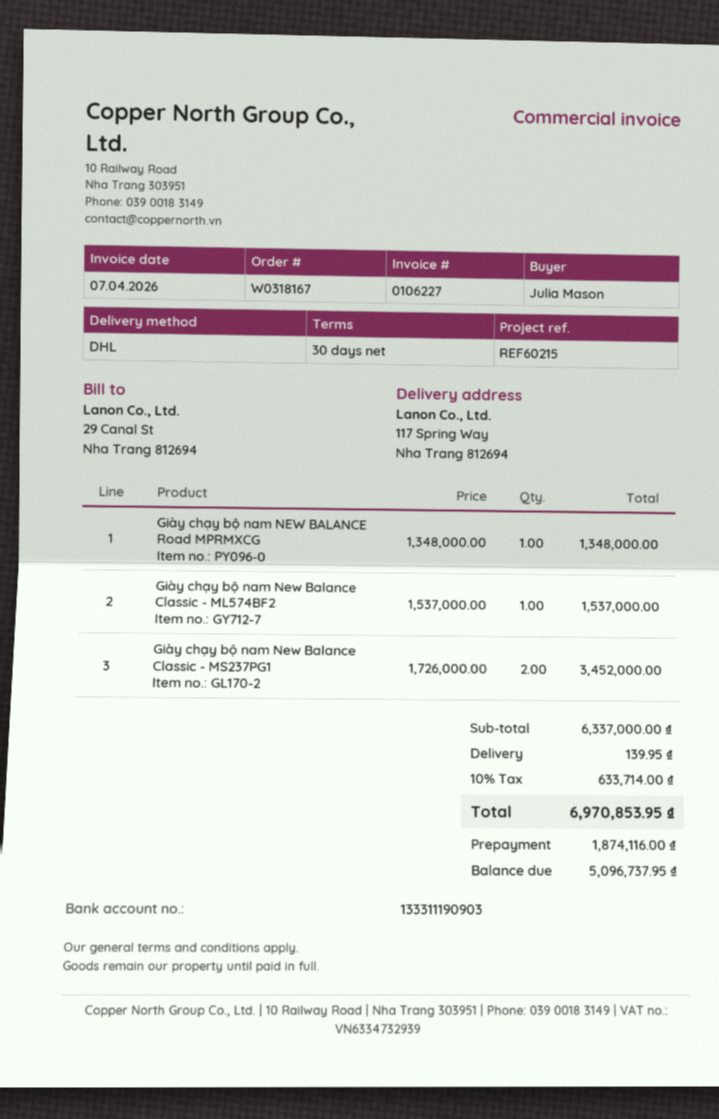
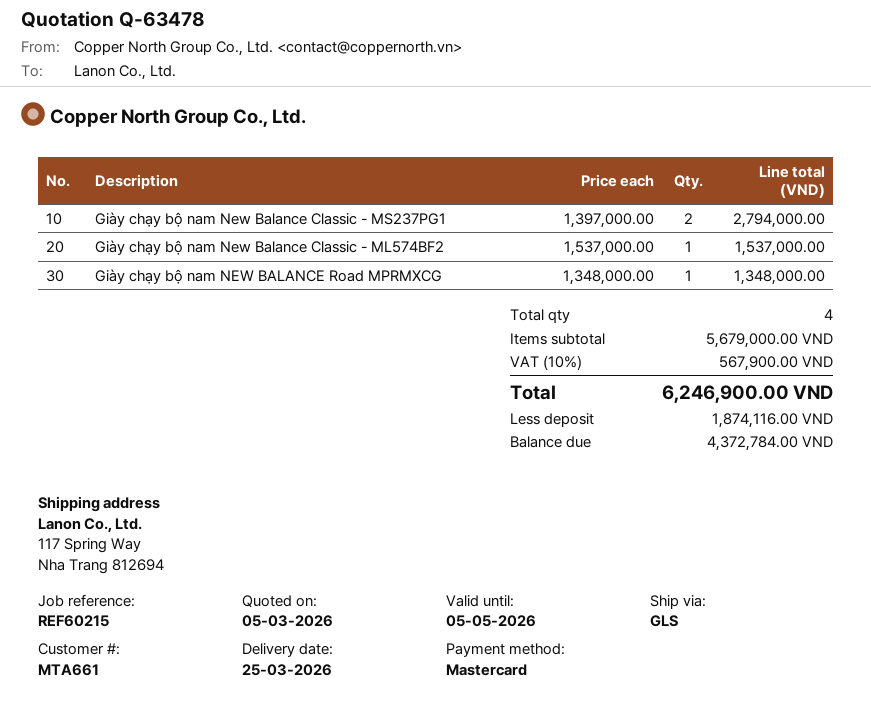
shipping method: DHL -> GLS
Giày chạy bộ nam New Balance Classic - MS237PG1: 2 x 1726000.00 = 3452000.00 -> 2 x 1397000.00 = 2794000.00
subtotal: 6337000.00 -> 5679000.00
shipping: 139.95 -> none
tax: 10% = 633714.00 -> 10% = 567900.00
total: 6970853.95 -> 6246900.00
balance: 5096737.95 -> 4372784.00

